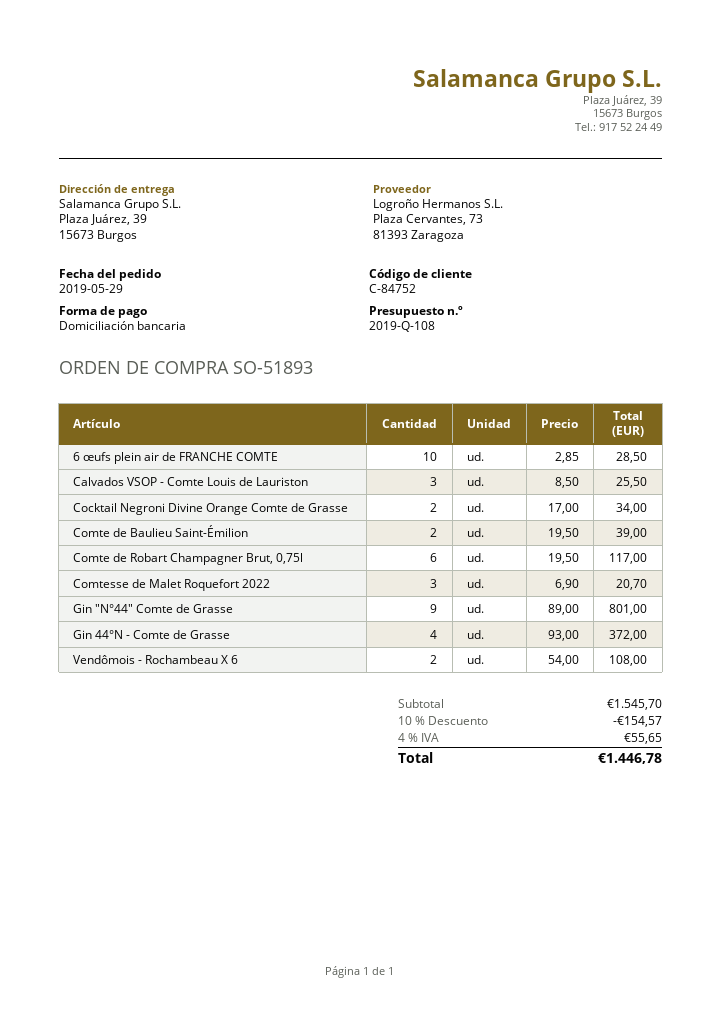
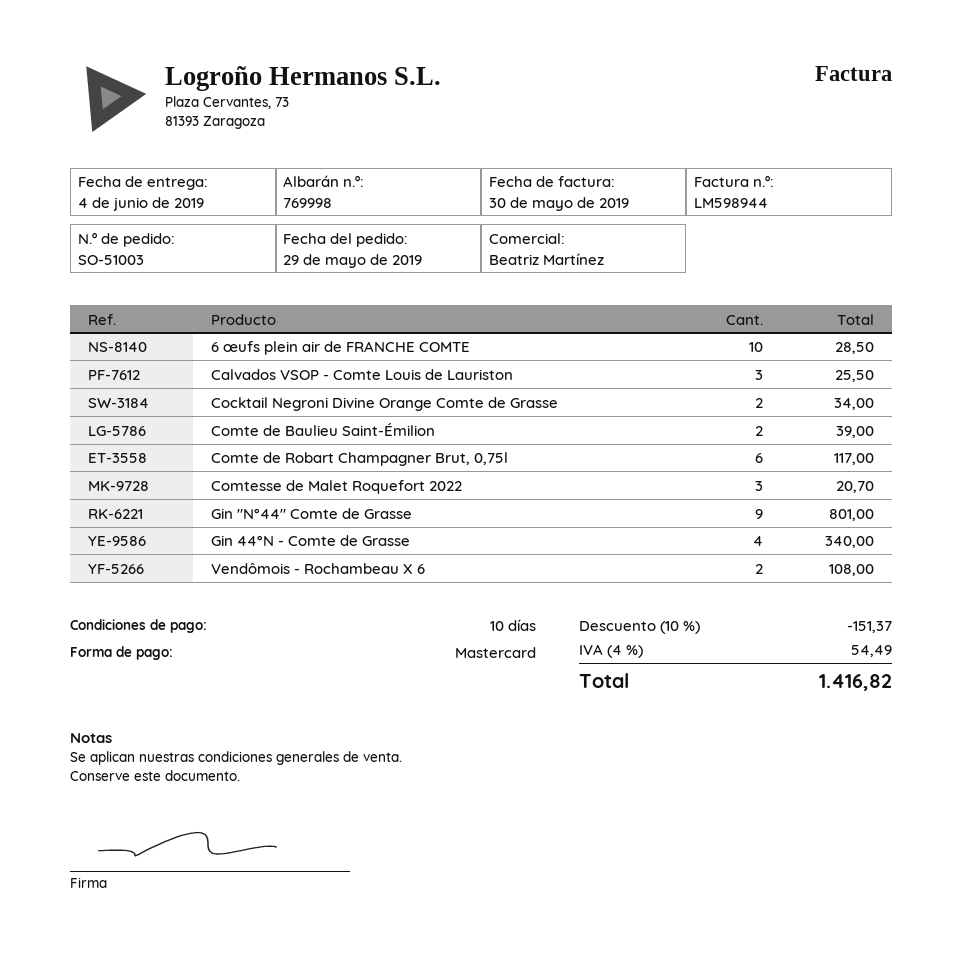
order number: SO-51893 -> SO-51003
payment method: direct debit -> Mastercard
Gin 44°N - Comte de Grasse: 4 for 372.00 -> 4 for 340.00
discount: 10% = 154.57 -> 10% = 151.37
tax: 4% = 55.65 -> 4% = 54.49
total: 1446.78 -> 1416.82

